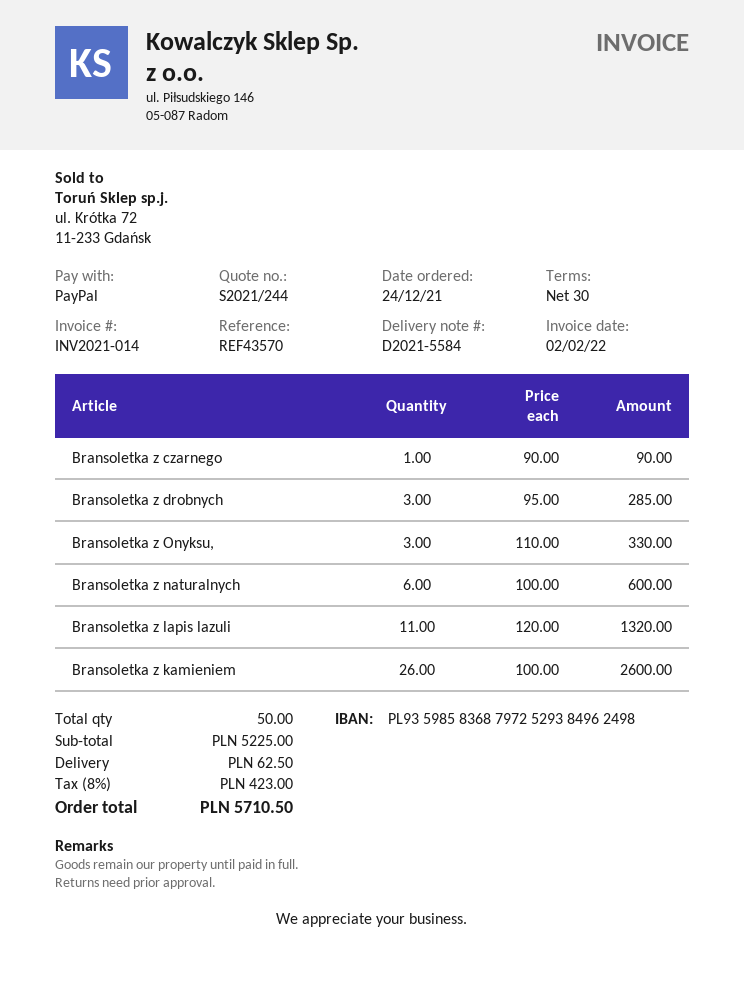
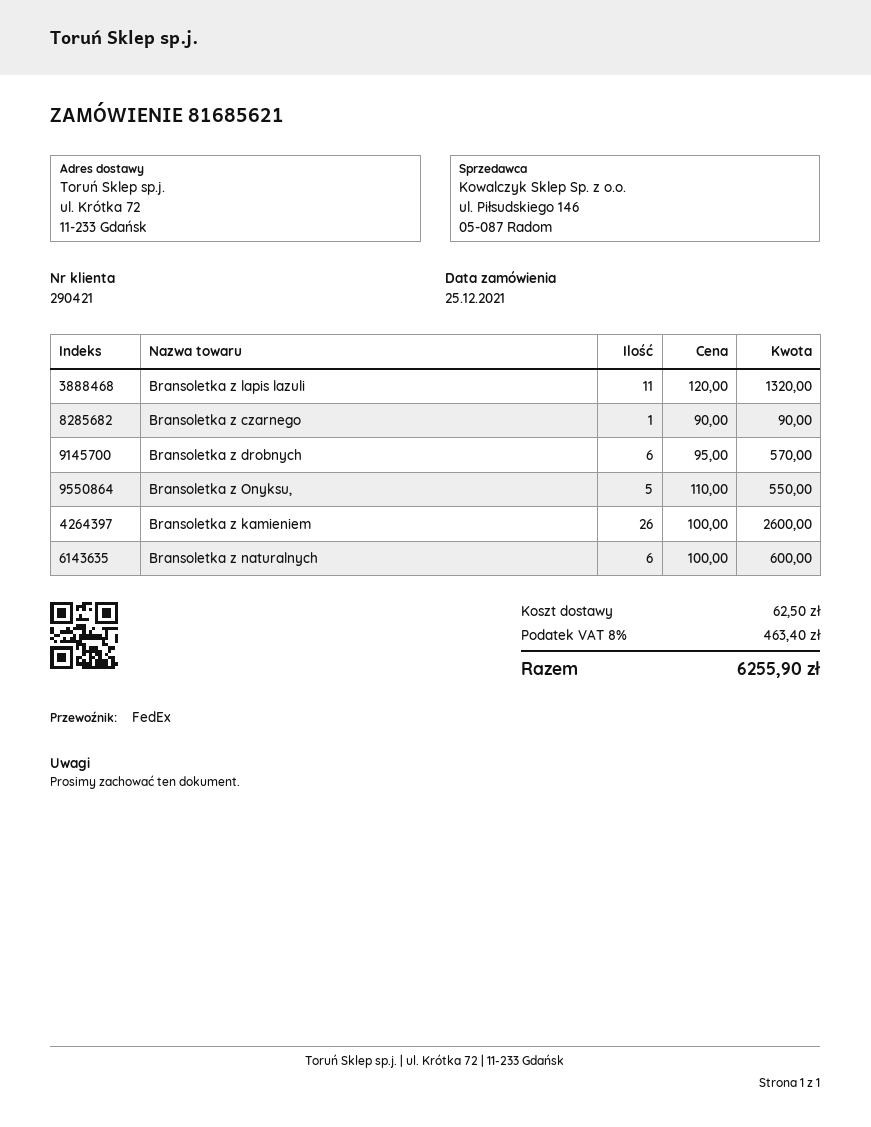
order date: 2021-12-24 -> 2021-12-25
Bransoletka z drobnych: 3 x 95.00 = 285.00 -> 6 x 95.00 = 570.00
Bransoletka z Onyksu,: 3 x 110.00 = 330.00 -> 5 x 110.00 = 550.00
tax: 8% = 423.00 -> 8% = 463.40
total: 5710.50 -> 6255.90

